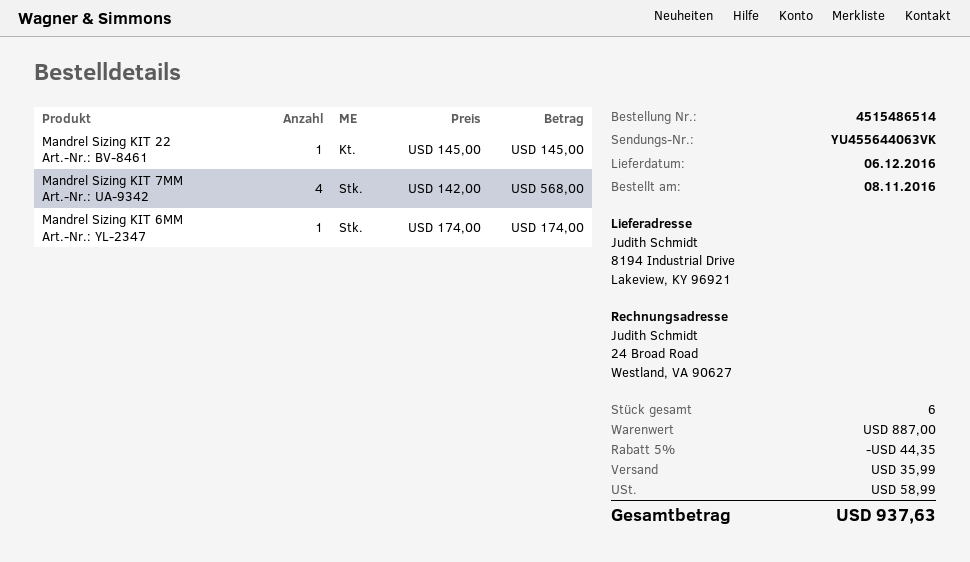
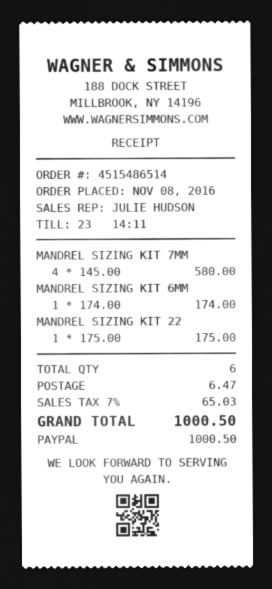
Mandrel Sizing KIT 22: 1 x 145.00 = 145.00 -> 1 x 175.00 = 175.00
Mandrel Sizing KIT 7MM: 4 x 142.00 = 568.00 -> 4 x 145.00 = 580.00
discount: 5% = 44.35 -> none
shipping: 35.99 -> 6.47
tax: 58.99 -> 65.03
total: 937.63 -> 1000.50

